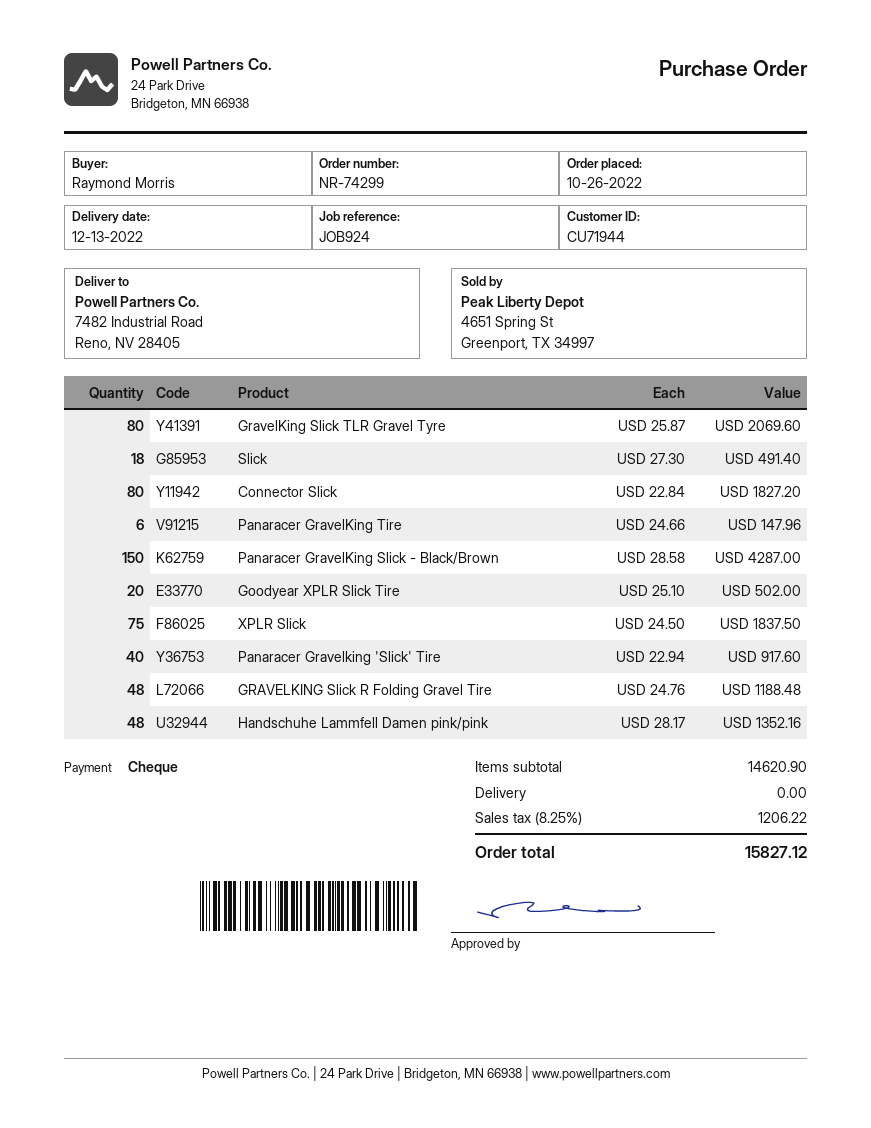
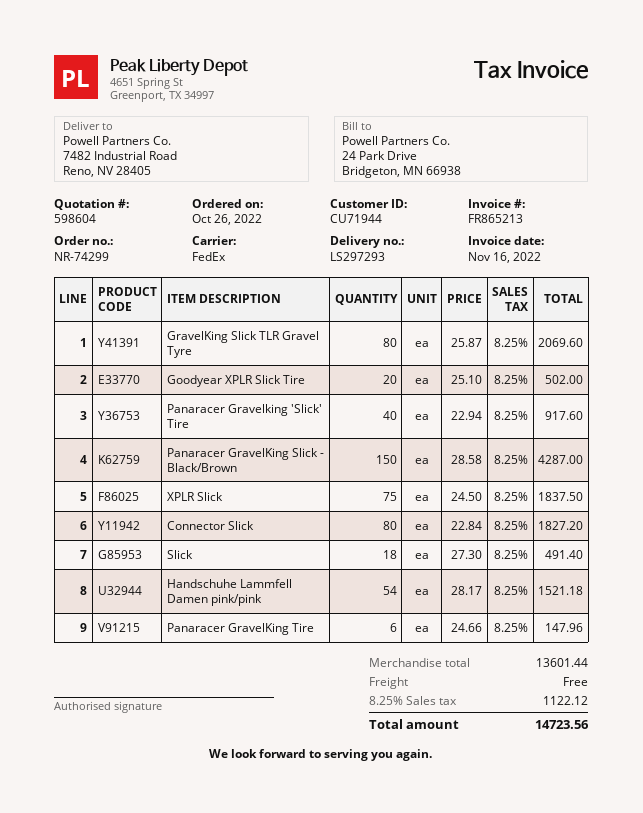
GRAVELKING Slick R Folding Gravel Tire: 48 x 24.76 = 1188.48 -> none
Handschuhe Lammfell Damen pink/pink: 48 x 28.17 = 1352.16 -> 54 x 28.17 = 1521.18
subtotal: 14620.90 -> 13601.44
tax: 8.25% = 1206.22 -> 8.25% = 1122.12
total: 15827.12 -> 14723.56

